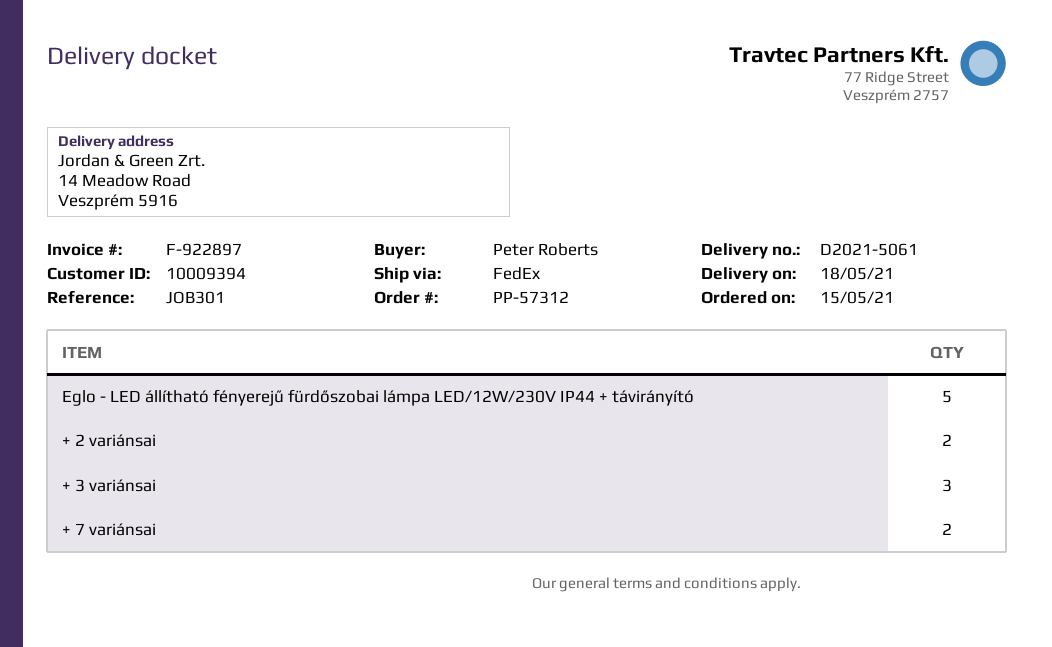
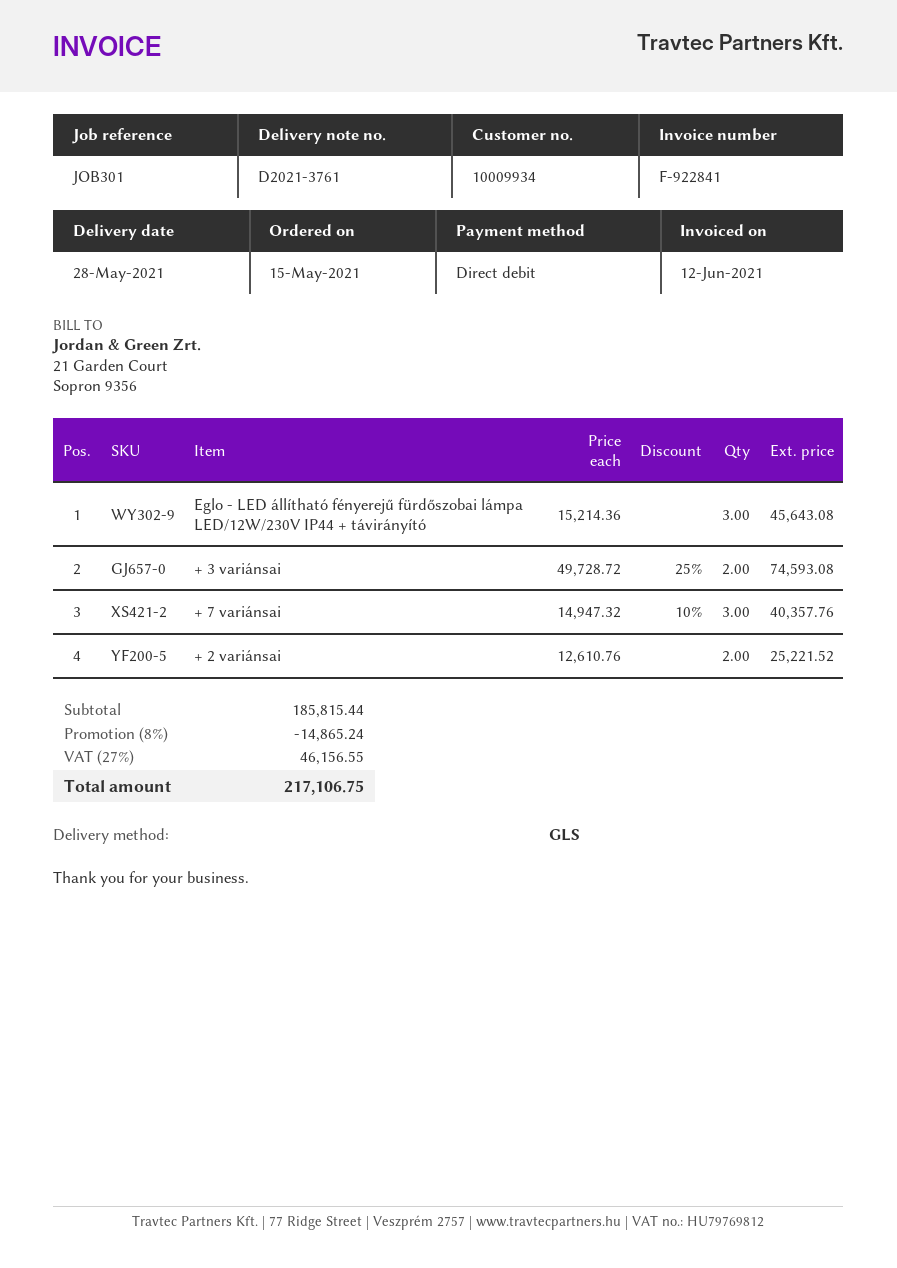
delivery note number: D2021-5061 -> D2021-3761
delivery date: 2021-05-18 -> 2021-05-28
invoice number: F-922897 -> F-922841
customer number: 10009394 -> 10009934
shipping method: FedEx -> GLS
Eglo - LED állítható fényerejű fürdőszobai lámpa LED/12W/230V IP44 + távirányító: 5 -> 3
+ 3 variánsai: 3 -> 2
+ 7 variánsai: 2 -> 3

